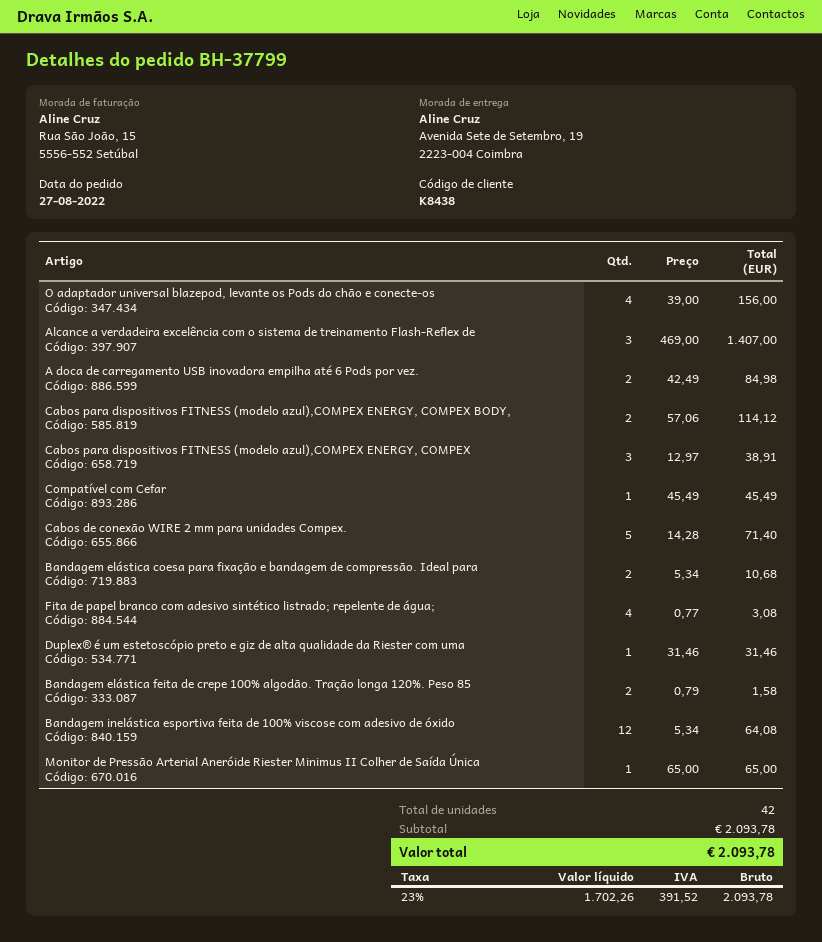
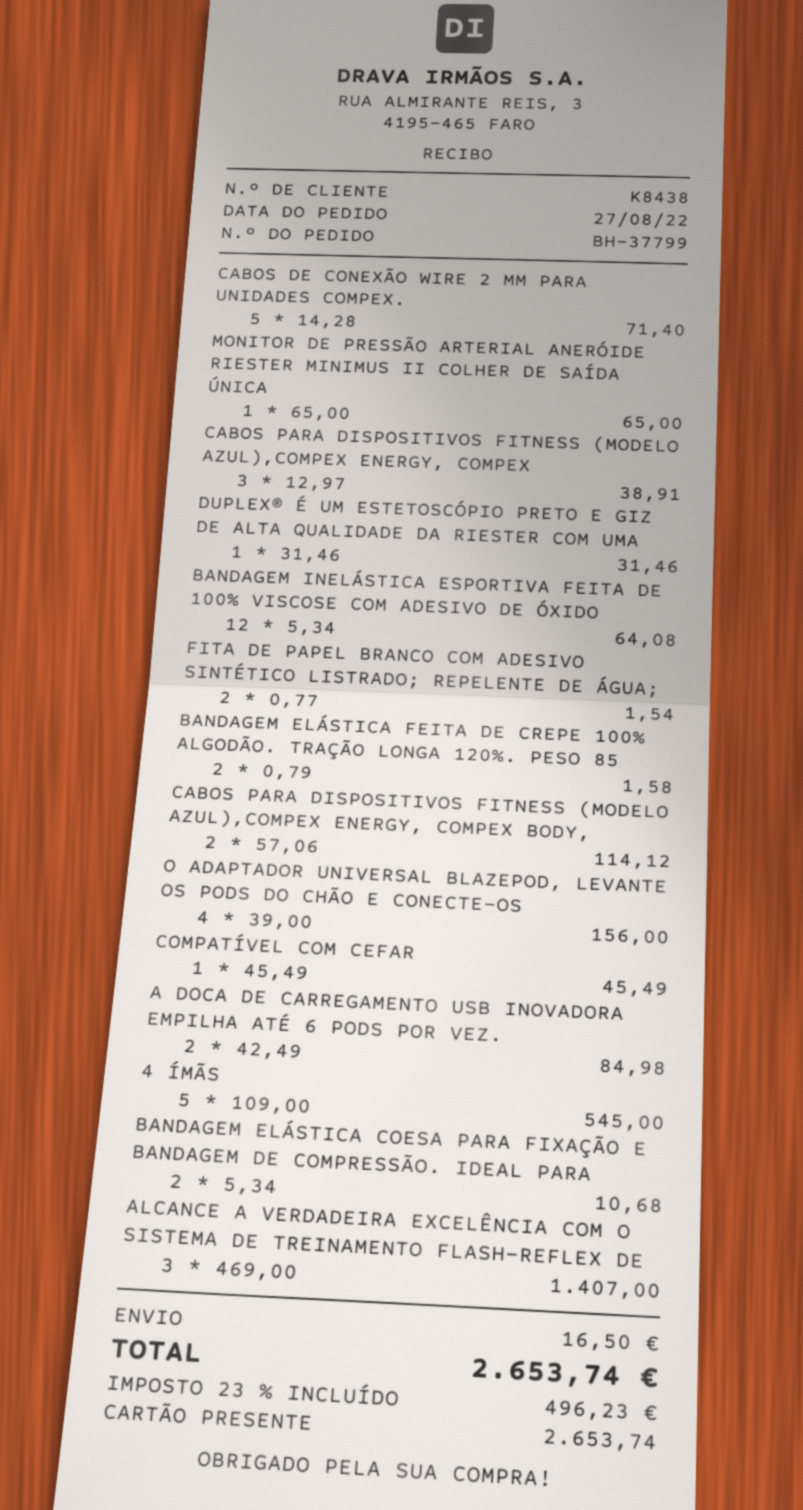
Fita de papel branco com adesivo sintético listrado; repelente de água;: 4 x 0.77 = 3.08 -> 2 x 0.77 = 1.54
4 ÍMÃS: none -> 5 x 109.00 = 545.00
shipping: none -> 16.50
tax: 23% = 391.52 -> 23% = 496.23
total: 2093.78 -> 2653.74

